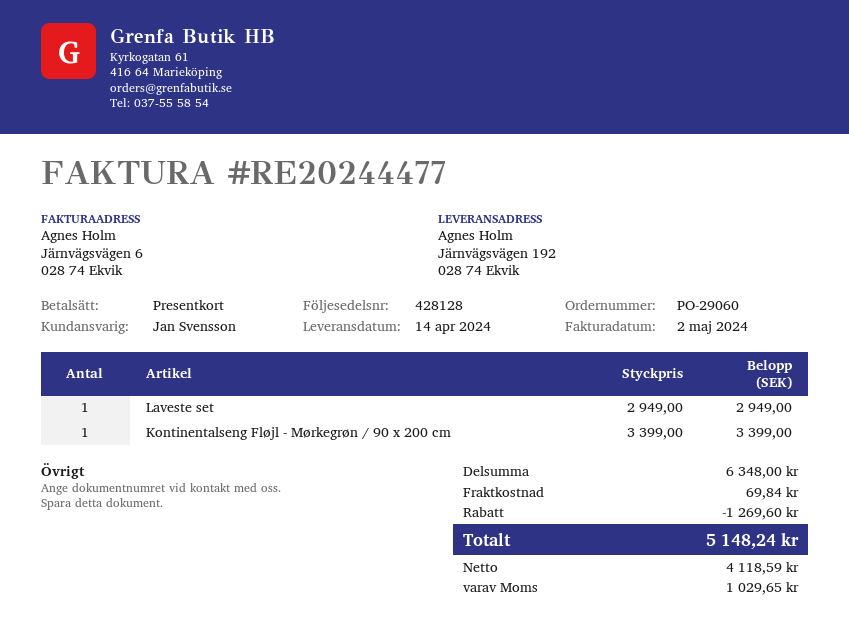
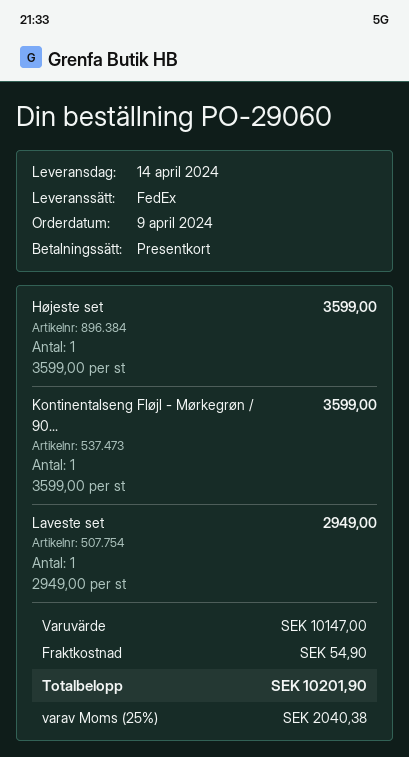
Kontinentalseng Fløjl - Mørkegrøn / 90 x 200 cm: 1 x 3399.00 = 3399.00 -> 1 x 3599.00 = 3599.00
Højeste set: none -> 1 x 3599.00 = 3599.00
subtotal: 6348.00 -> 10147.00
discount: 1269.60 -> none
shipping: 69.84 -> 54.90
tax: 1029.65 -> 2040.38
total: 5148.24 -> 10201.90

